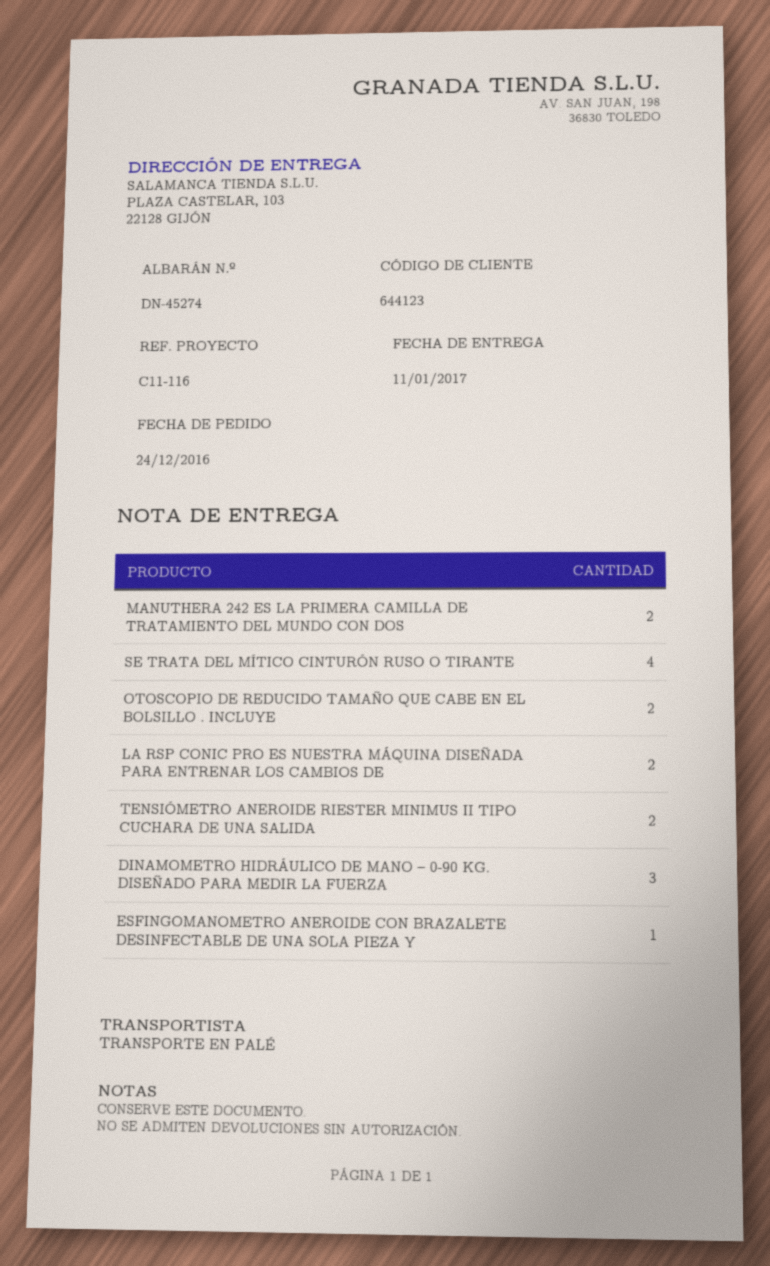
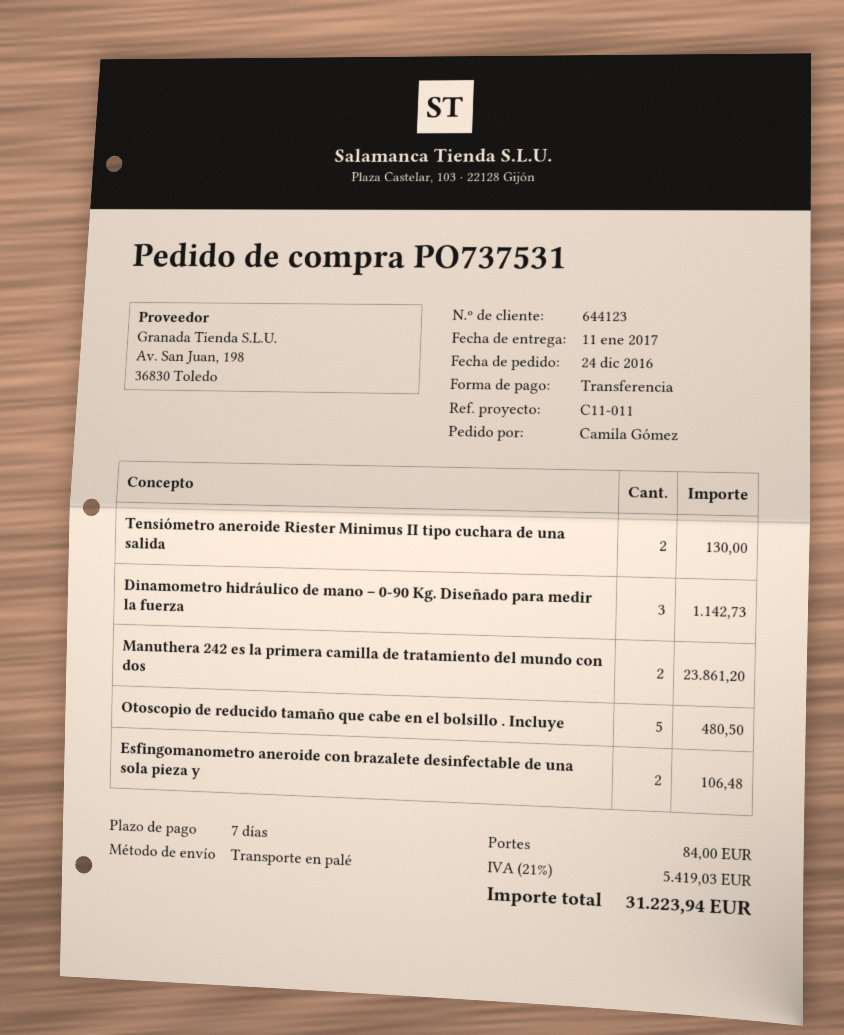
reference: C11-116 -> C11-011
SE TRATA DEL MÍTICO CINTURÓN RUSO O TIRANTE: 4 -> none
OTOSCOPIO DE REDUCIDO TAMAÑO QUE CABE EN EL BOLSILLO . INCLUYE: 2 -> 5
LA RSP CONIC PRO ES NUESTRA MÁQUINA DISEÑADA PARA ENTRENAR LOS CAMBIOS DE: 2 -> none
ESFINGOMANOMETRO ANEROIDE CON BRAZALETE DESINFECTABLE DE UNA SOLA PIEZA Y: 1 -> 2

